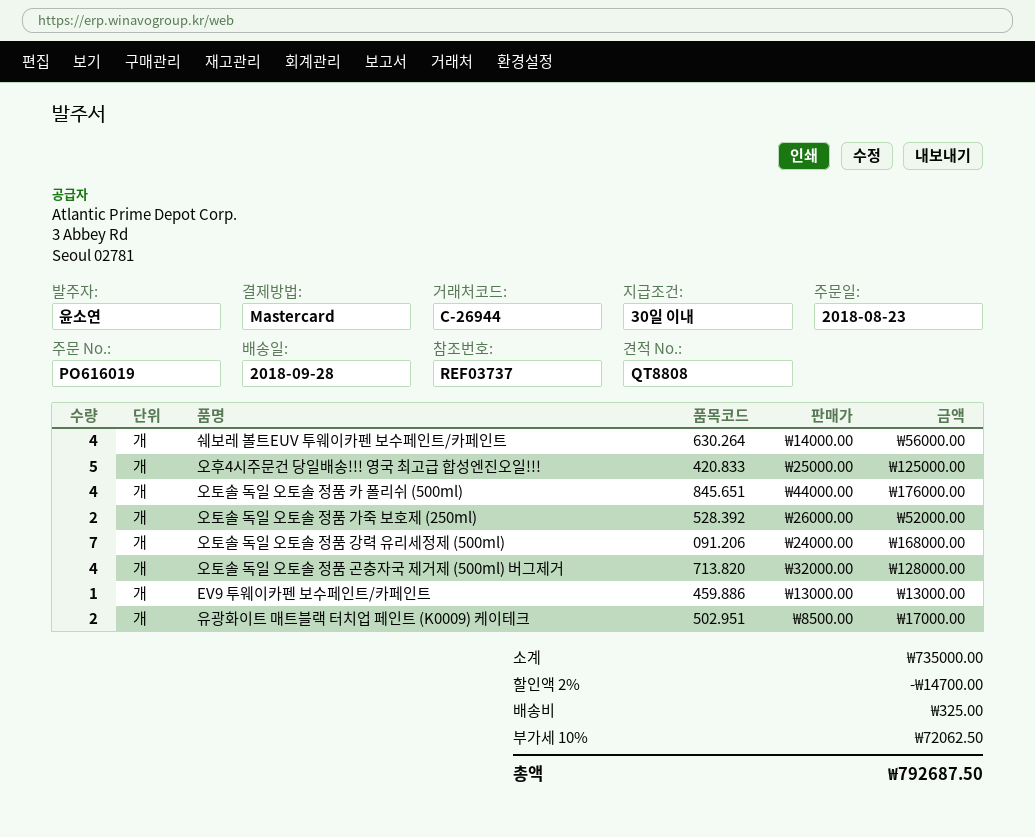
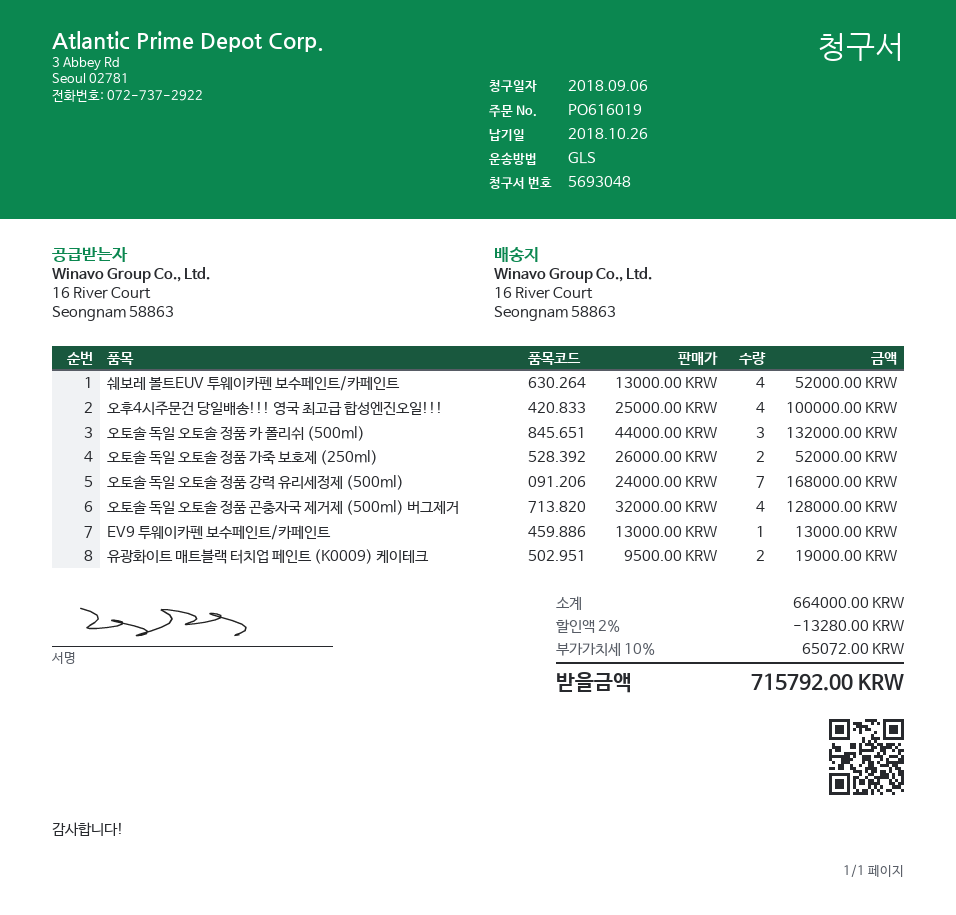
delivery date: 2018-09-28 -> 2018-10-26
쉐보레 볼트EUV 투웨이카펜 보수페인트/카페인트: 4 x 14000.00 = 56000.00 -> 4 x 13000.00 = 52000.00
오후4시주문건 당일배송!!! 영국 최고급 합성엔진오일!!!: 5 x 25000.00 = 125000.00 -> 4 x 25000.00 = 100000.00
오토솔 독일 오토솔 정품 카 폴리쉬 (500ml): 4 x 44000.00 = 176000.00 -> 3 x 44000.00 = 132000.00
유광화이트 매트블랙 터치업 페인트 (K0009) 케이테크: 2 x 8500.00 = 17000.00 -> 2 x 9500.00 = 19000.00
subtotal: 735000.00 -> 664000.00
discount: 2% = 14700.00 -> 2% = 13280.00
shipping: 325.00 -> none
tax: 10% = 72062.50 -> 10% = 65072.00
total: 792687.50 -> 715792.00

